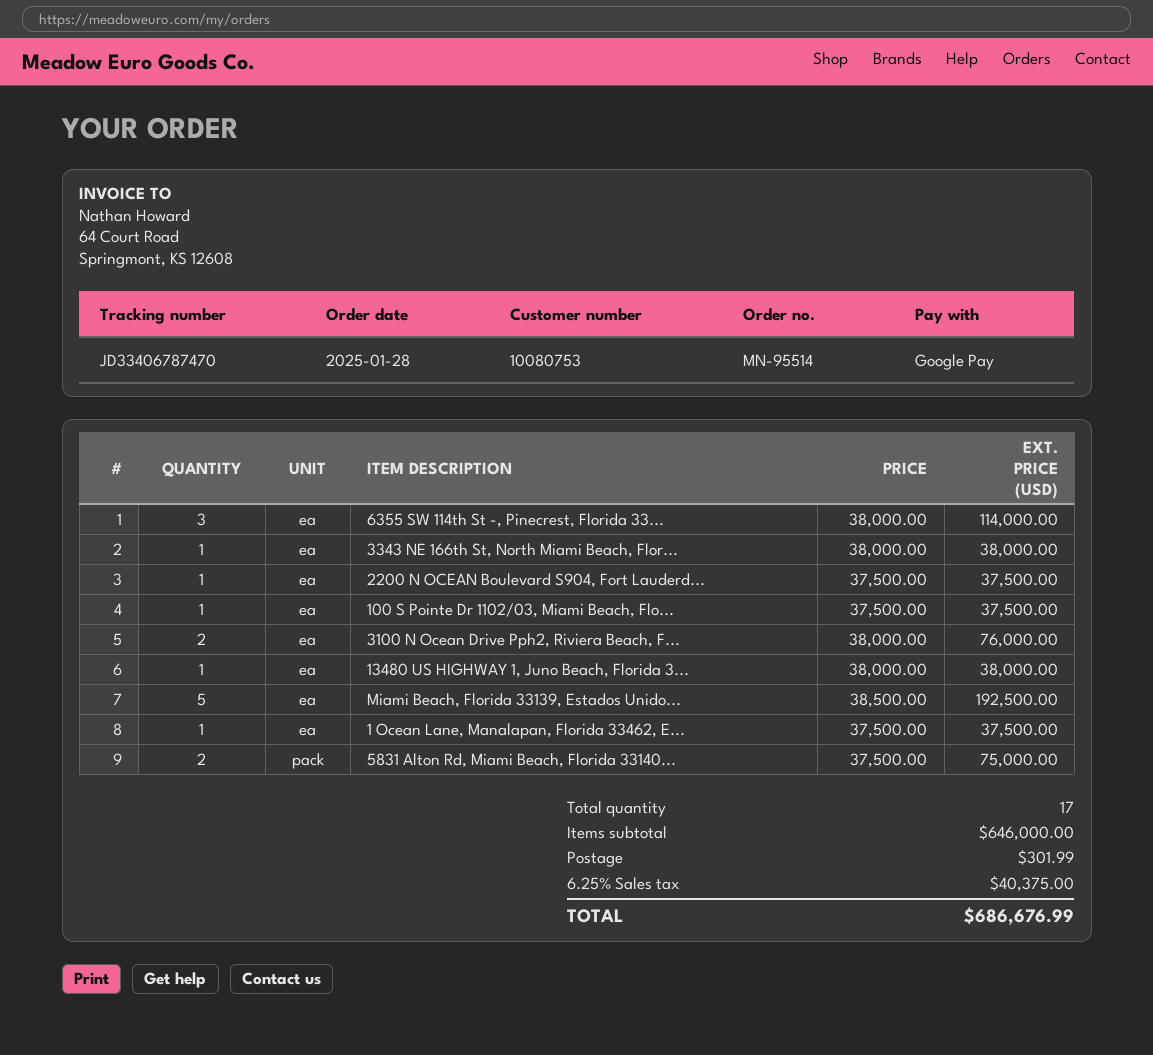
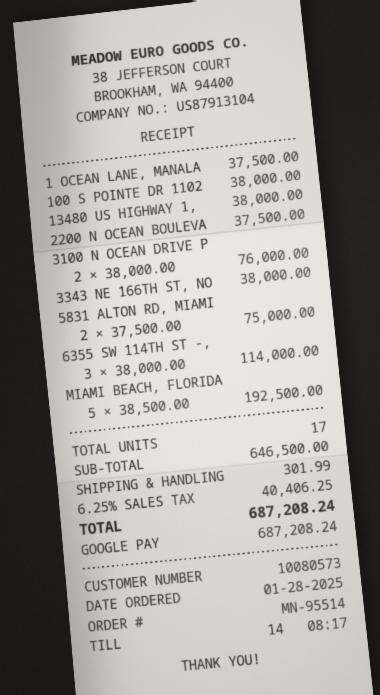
customer number: 10080753 -> 10080573
100 S Pointe Dr 1102/03, Miami Beach, Flo...: 1 x 37500.00 = 37500.00 -> 1 x 38000.00 = 38000.00
subtotal: 646000.00 -> 646500.00
tax: 6.25% = 40375.00 -> 6.25% = 40406.25
total: 686676.99 -> 687208.24

